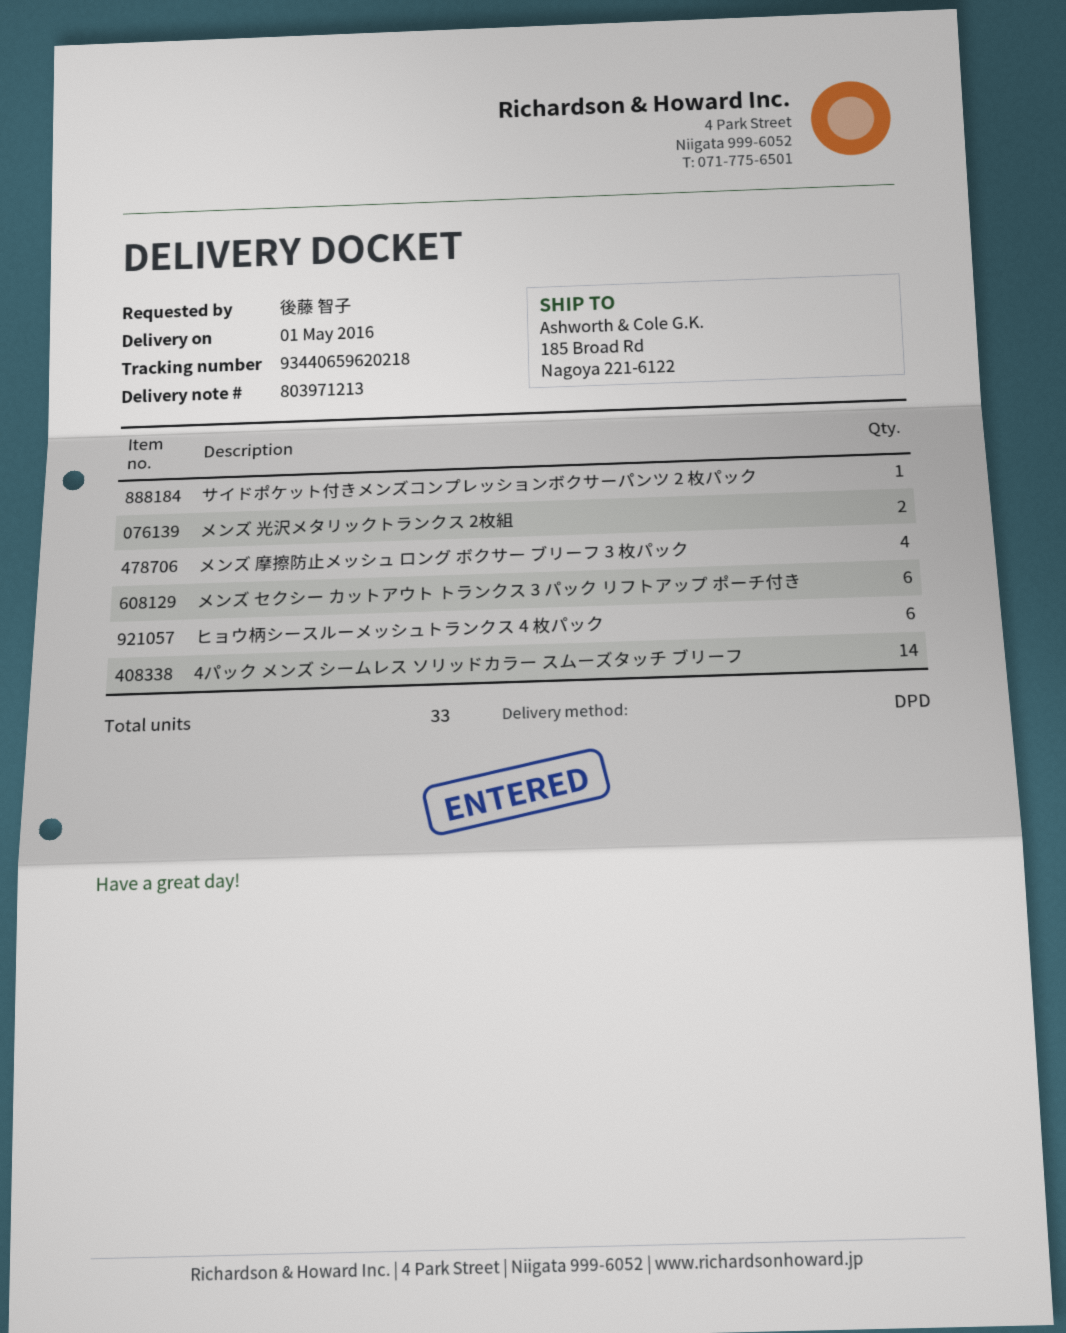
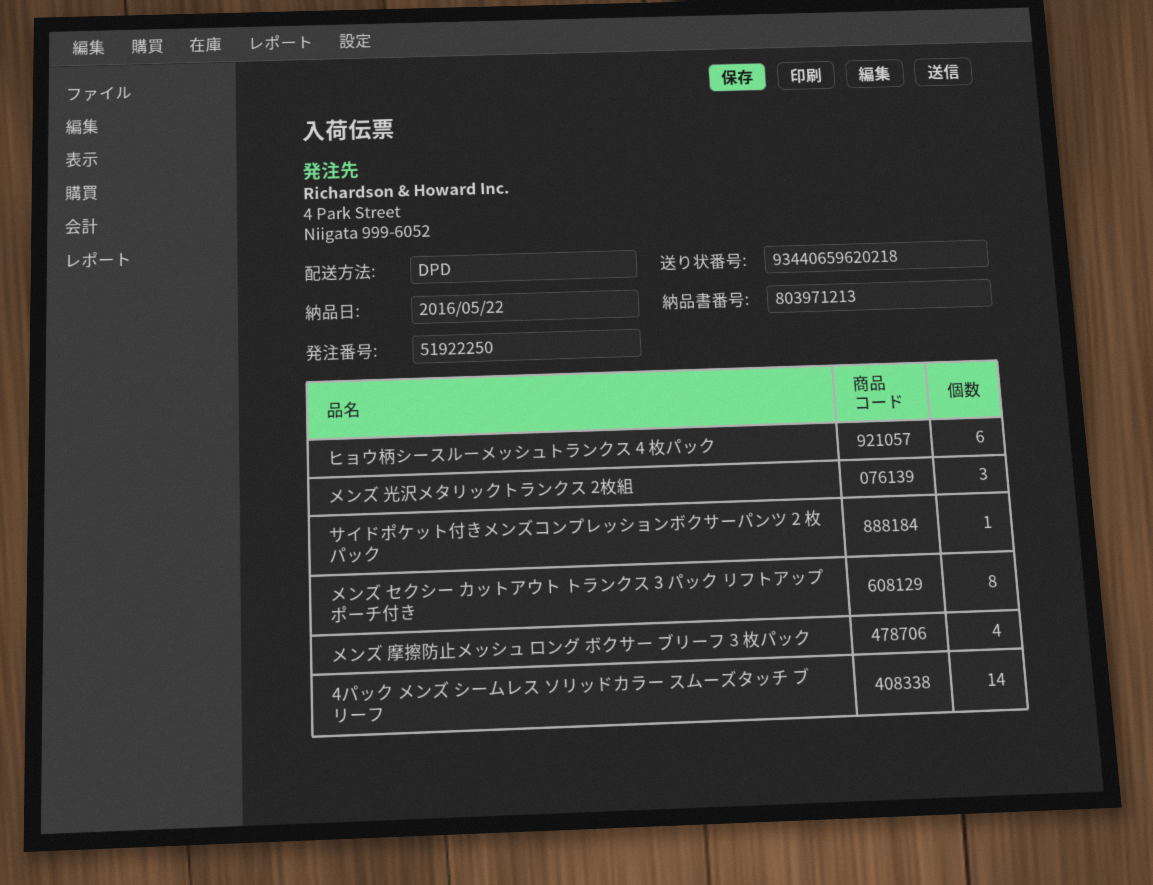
delivery date: 2016-05-01 -> 2016-05-22
メンズ 光沢メタリックトランクス 2枚組: 2 -> 3
メンズ セクシー カットアウト トランクス 3 パック リフトアップ ポーチ付き: 6 -> 8

